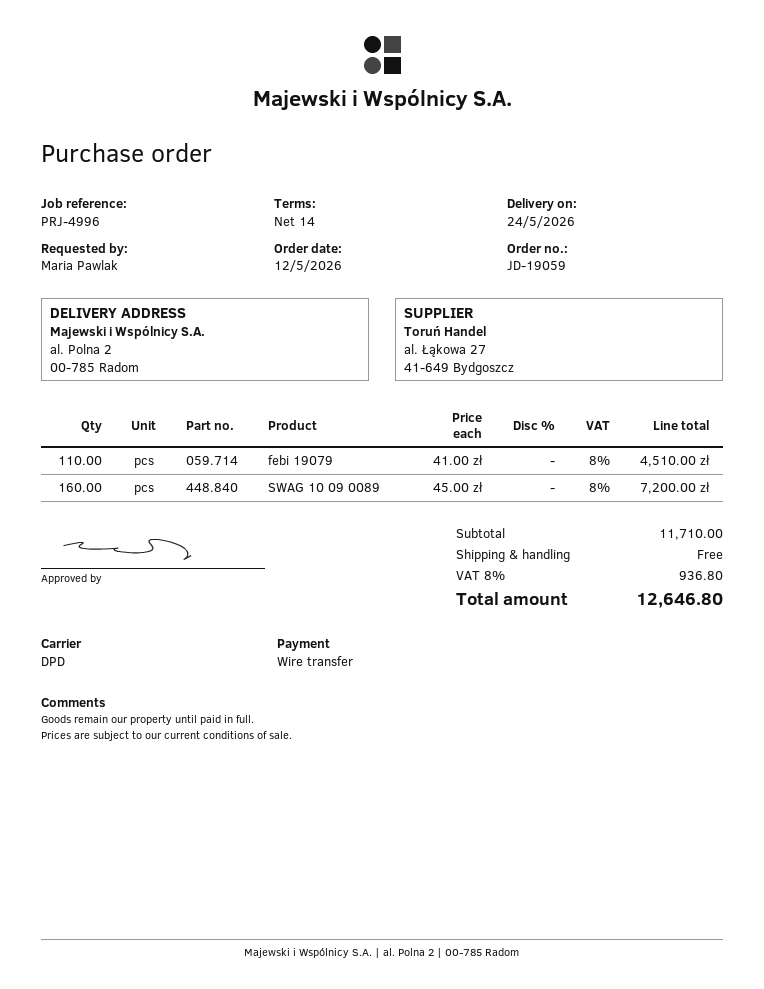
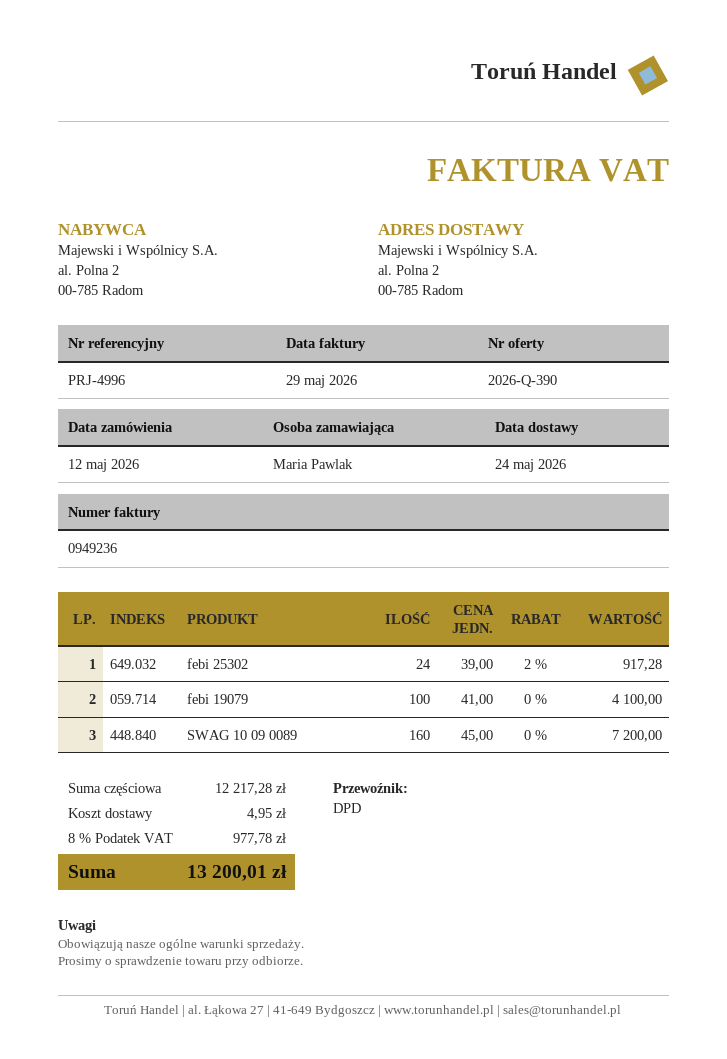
febi 19079: 110 x 41.00 = 4510.00 -> 100 x 41.00 = 4100.00
febi 25302: none -> 24 x 39.00 - 2% = 917.28
subtotal: 11710.00 -> 12217.28
shipping: 0.00 -> 4.95
tax: 8% = 936.80 -> 8% = 977.78
total: 12646.80 -> 13200.01

